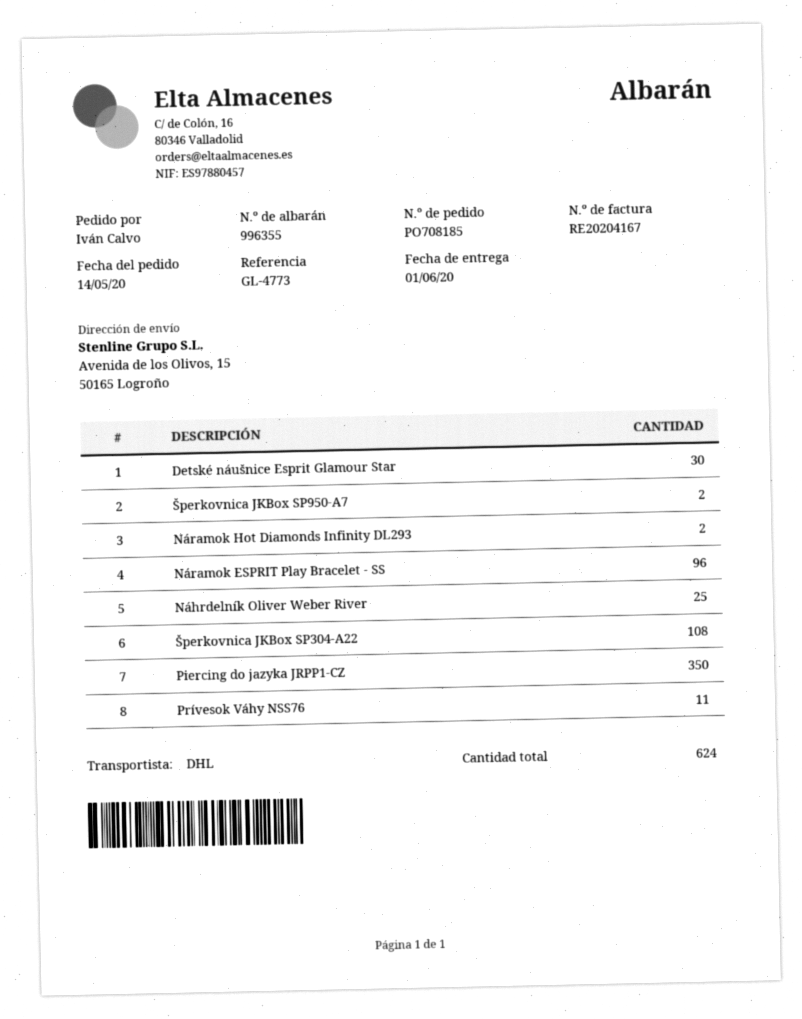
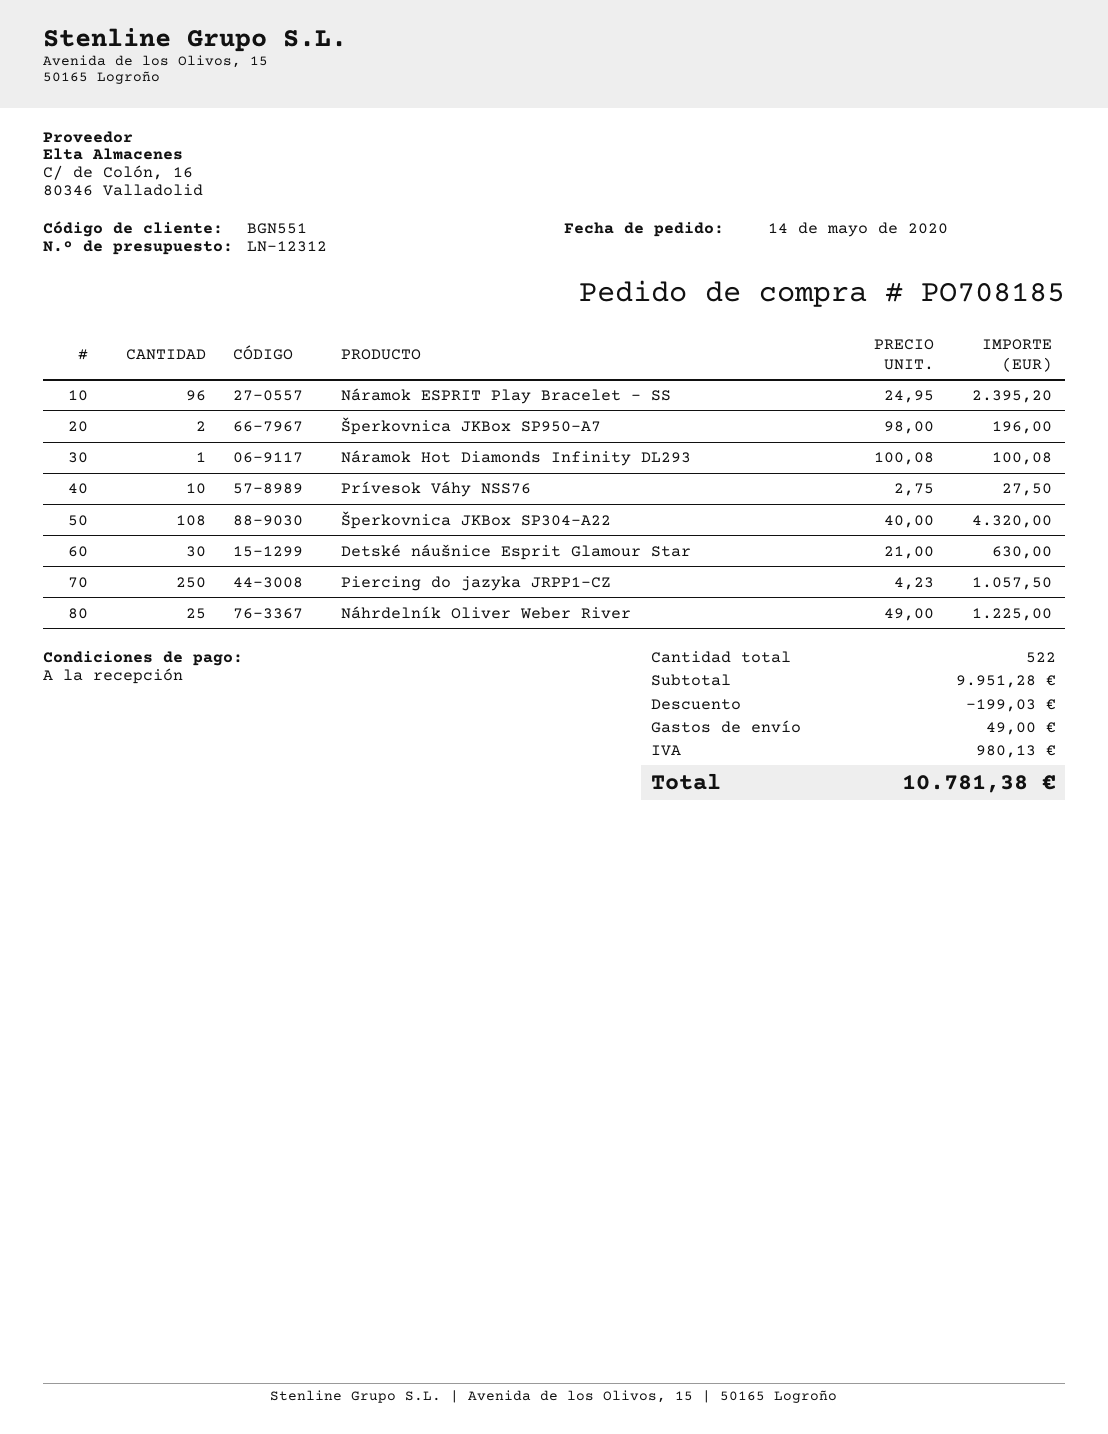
Náramok Hot Diamonds Infinity DL293: 2 -> 1
Piercing do jazyka JRPP1-CZ: 350 -> 250
Prívesok Váhy NSS76: 11 -> 10
total quantity: 624 -> 522

